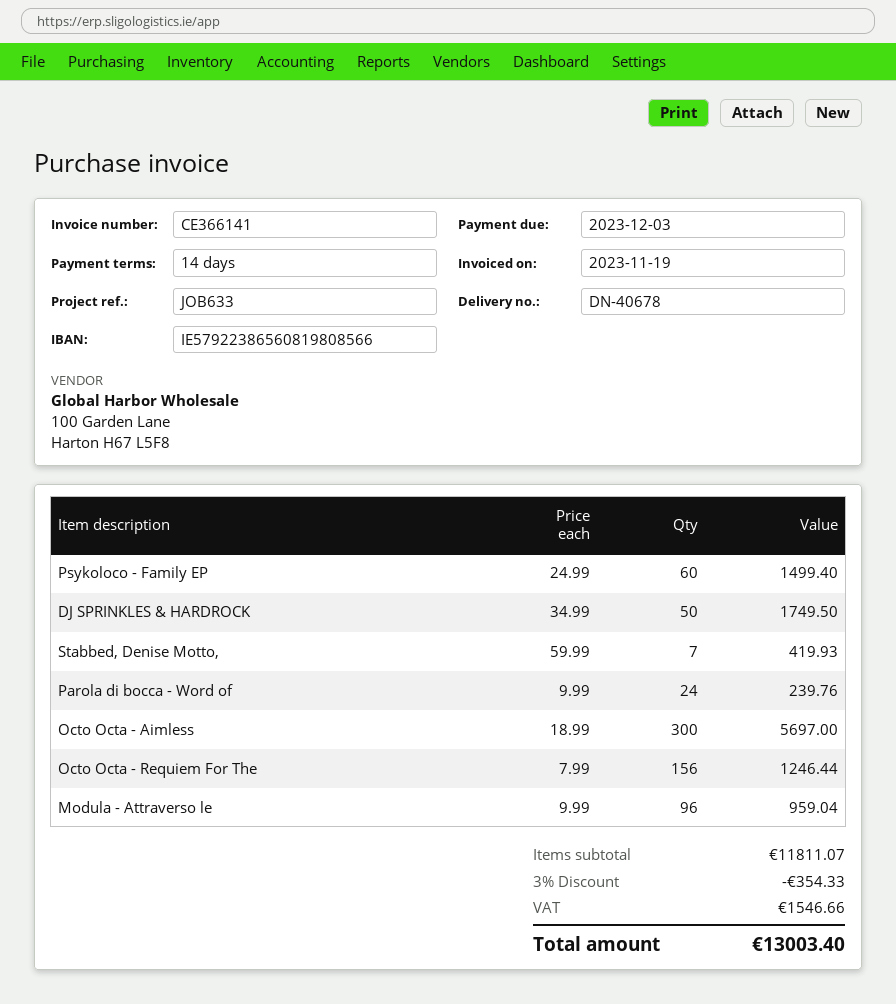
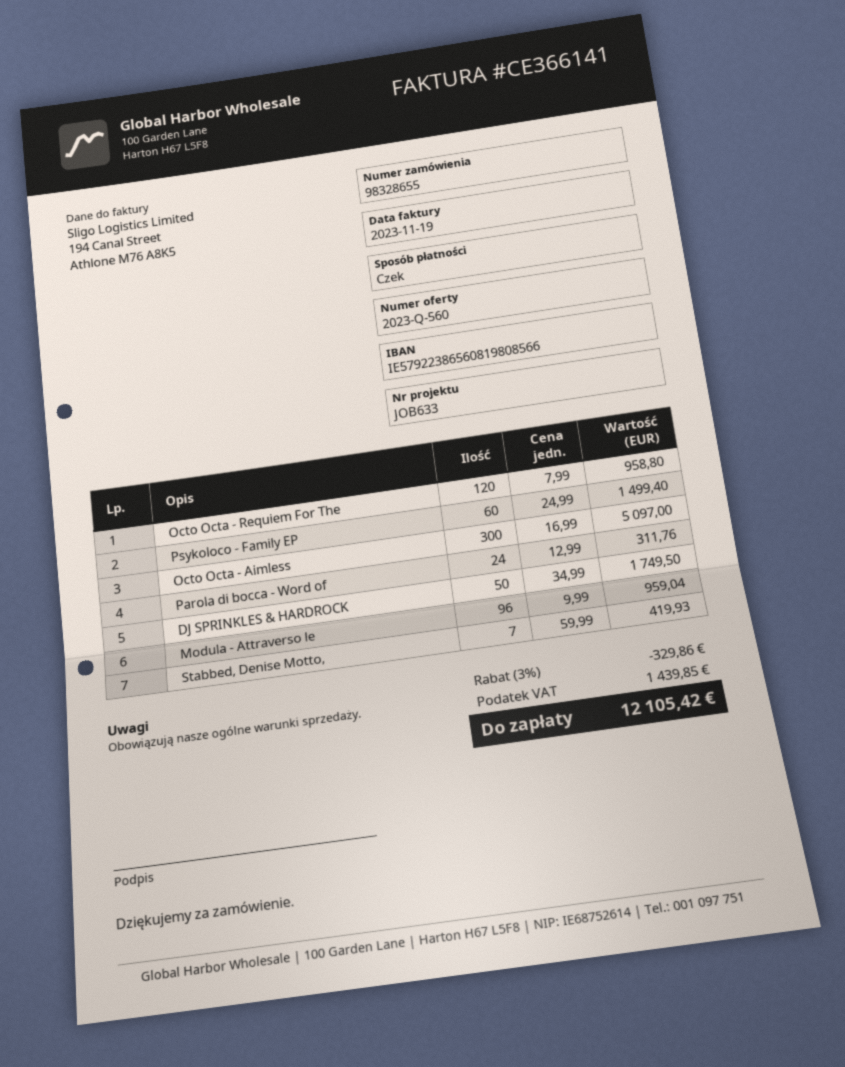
Parola di bocca - Word of: 24 x 9.99 = 239.76 -> 24 x 12.99 = 311.76
Octo Octa - Aimless: 300 x 18.99 = 5697.00 -> 300 x 16.99 = 5097.00
Octo Octa - Requiem For The: 156 x 7.99 = 1246.44 -> 120 x 7.99 = 958.80
discount: 3% = 354.33 -> 3% = 329.86
tax: 1546.66 -> 1439.85
total: 13003.40 -> 12105.42

